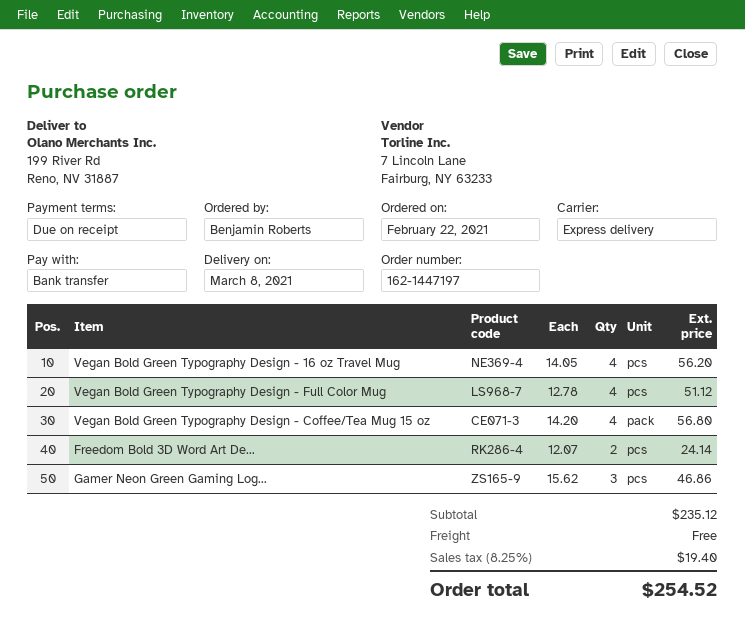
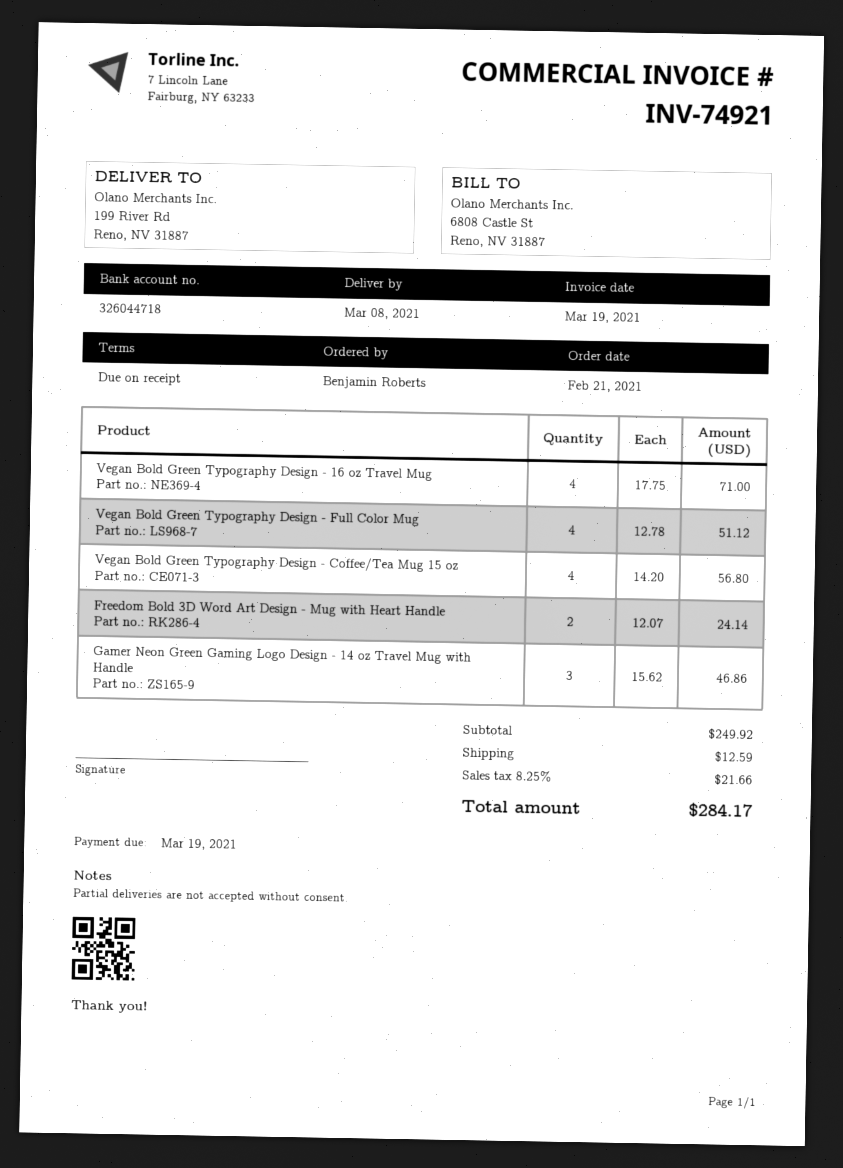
order date: 2021-02-22 -> 2021-02-21
Vegan Bold Green Typography Design - 16 oz Travel Mug: 4 x 14.05 = 56.20 -> 4 x 17.75 = 71.00
subtotal: 235.12 -> 249.92
shipping: 0.00 -> 12.59
tax: 8.25% = 19.40 -> 8.25% = 21.66
total: 254.52 -> 284.17

